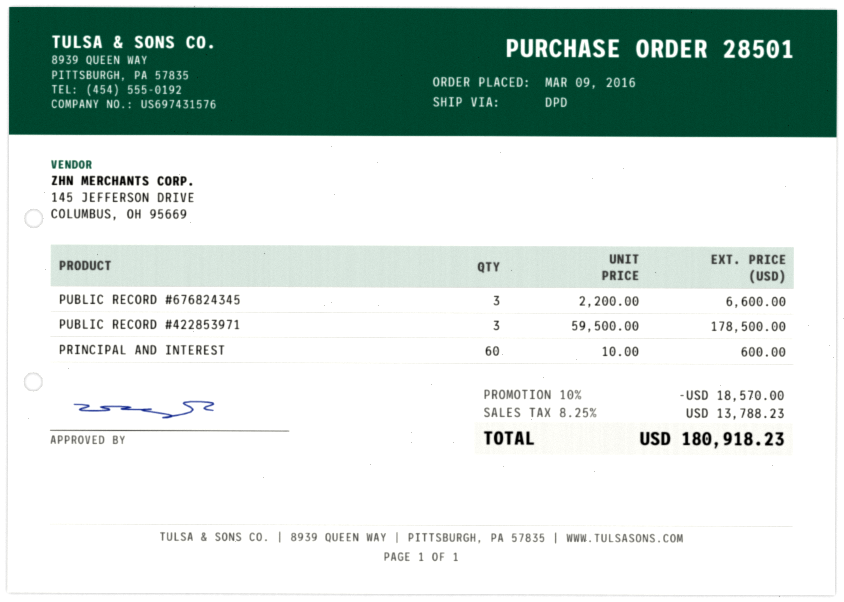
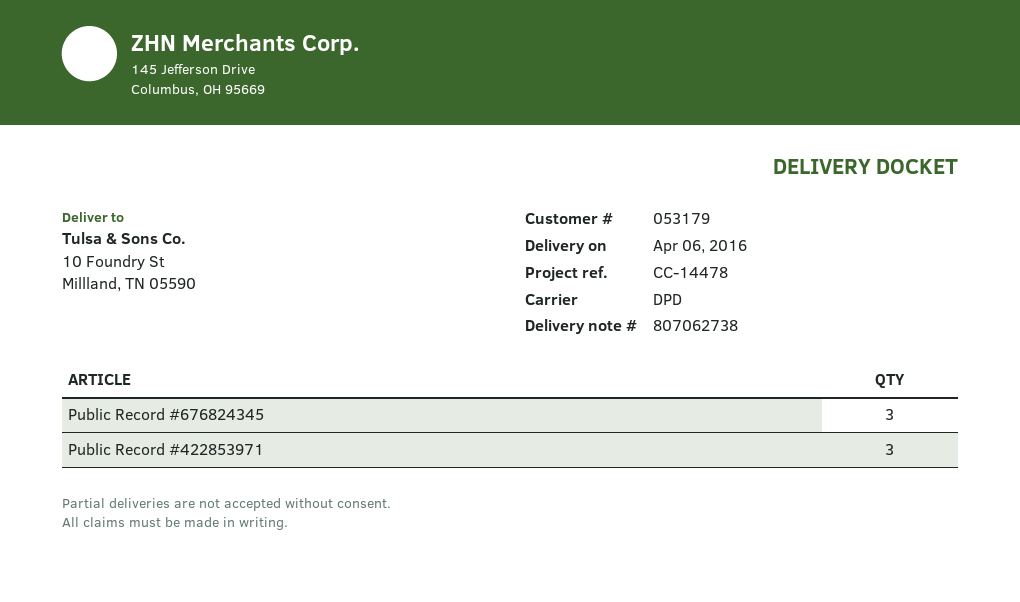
PRINCIPAL AND INTEREST: 60 -> none

